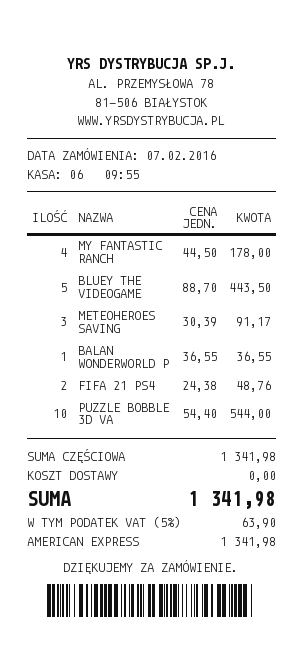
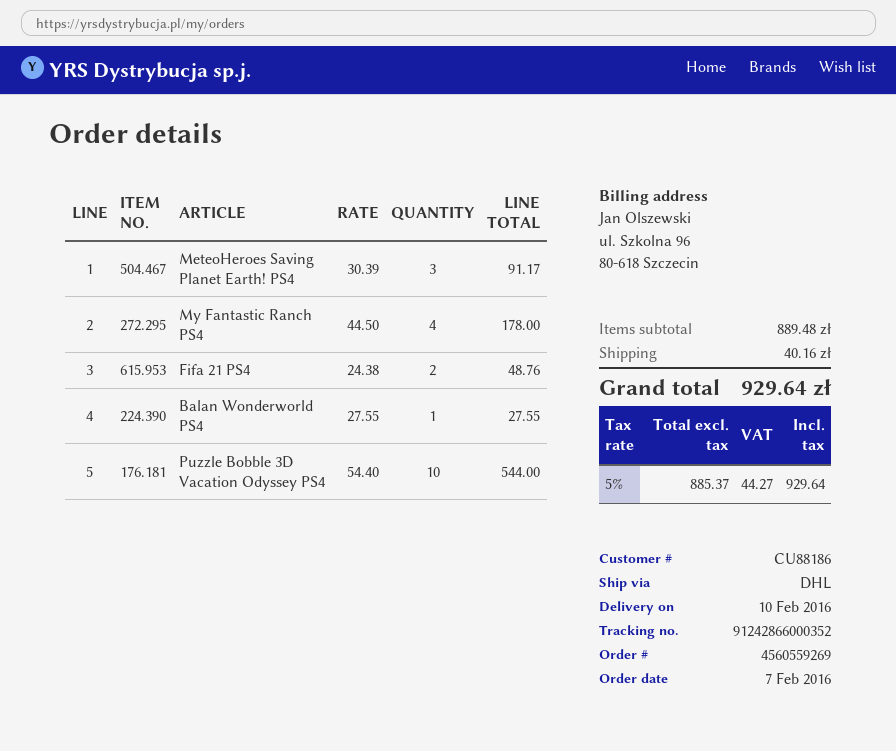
BLUEY THE VIDEOGAME: 5 x 88.70 = 443.50 -> none
BALAN WONDERWORLD P: 1 x 36.55 = 36.55 -> 1 x 27.55 = 27.55
subtotal: 1341.98 -> 889.48
shipping: 0.00 -> 40.16
tax: 5% = 63.90 -> 5% = 44.27
total: 1341.98 -> 929.64

